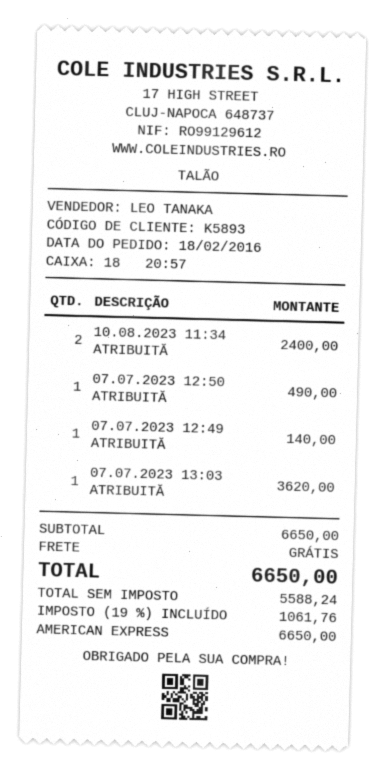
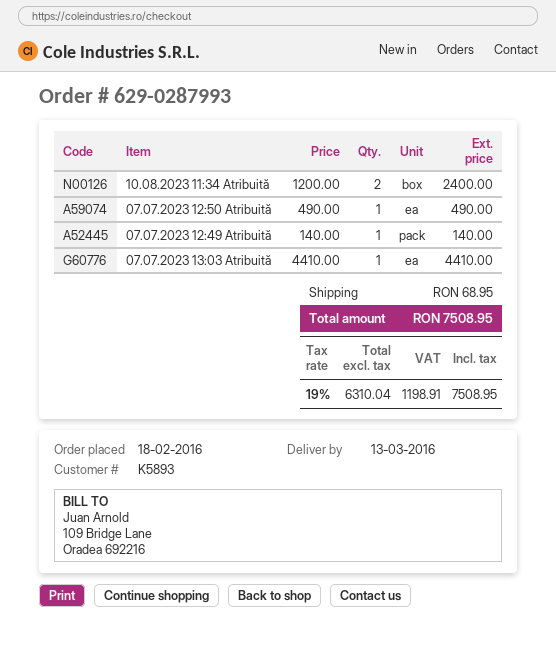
07.07.2023 13:03 ATRIBUITĂ: 1 for 3620.00 -> 1 for 4410.00
shipping: 0.00 -> 68.95
net: 5588.24 -> 6310.04
tax: 19% = 1061.76 -> 19% = 1198.91
total: 6650.00 -> 7508.95

